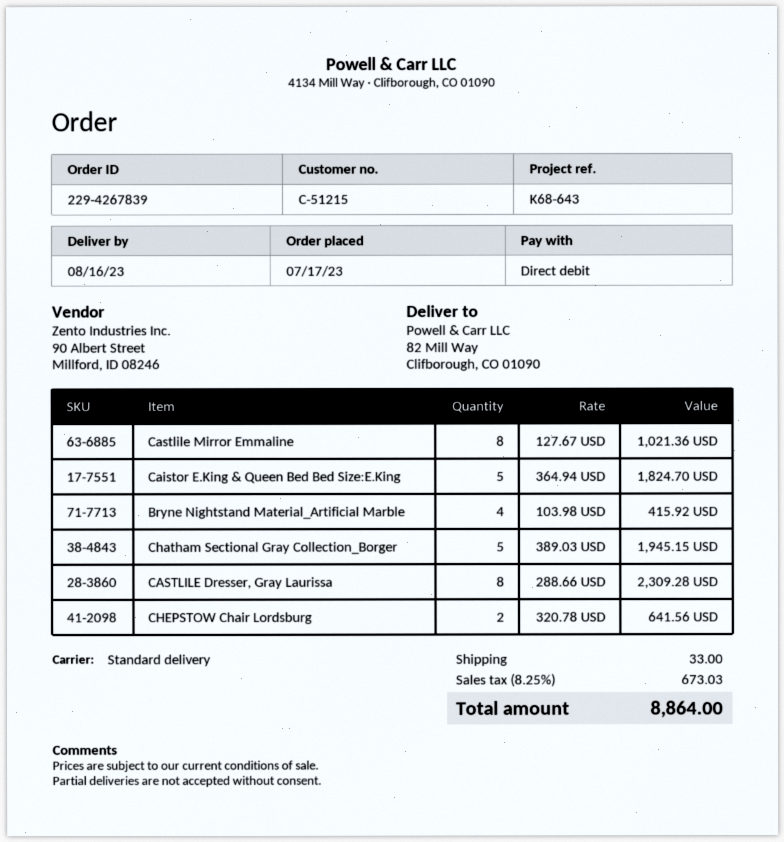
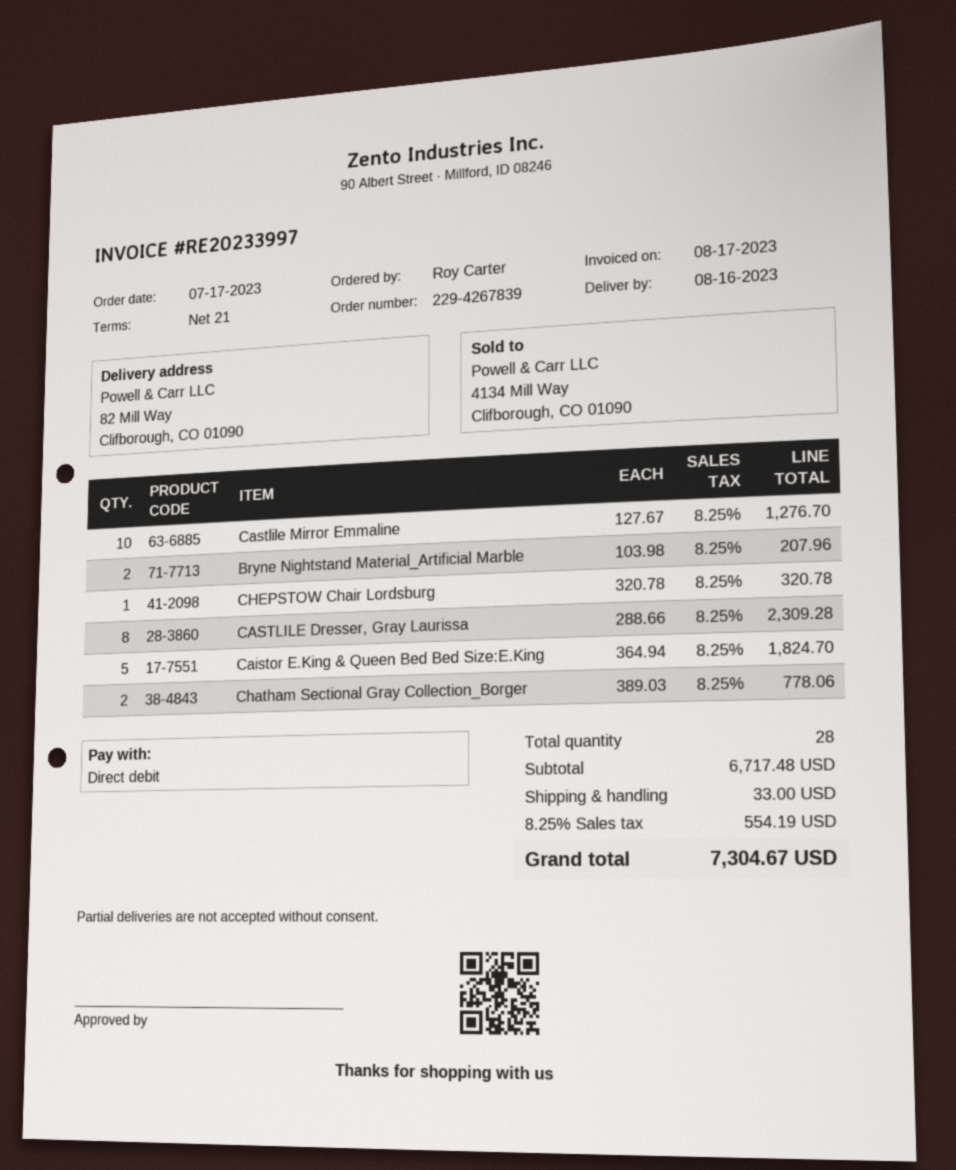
Castlile Mirror Emmaline: 8 x 127.67 = 1021.36 -> 10 x 127.67 = 1276.70
Bryne Nightstand Material_Artificial Marble: 4 x 103.98 = 415.92 -> 2 x 103.98 = 207.96
Chatham Sectional Gray Collection_Borger: 5 x 389.03 = 1945.15 -> 2 x 389.03 = 778.06
CHEPSTOW Chair Lordsburg: 2 x 320.78 = 641.56 -> 1 x 320.78 = 320.78
tax: 8.25% = 673.03 -> 8.25% = 554.19
total: 8864.00 -> 7304.67

